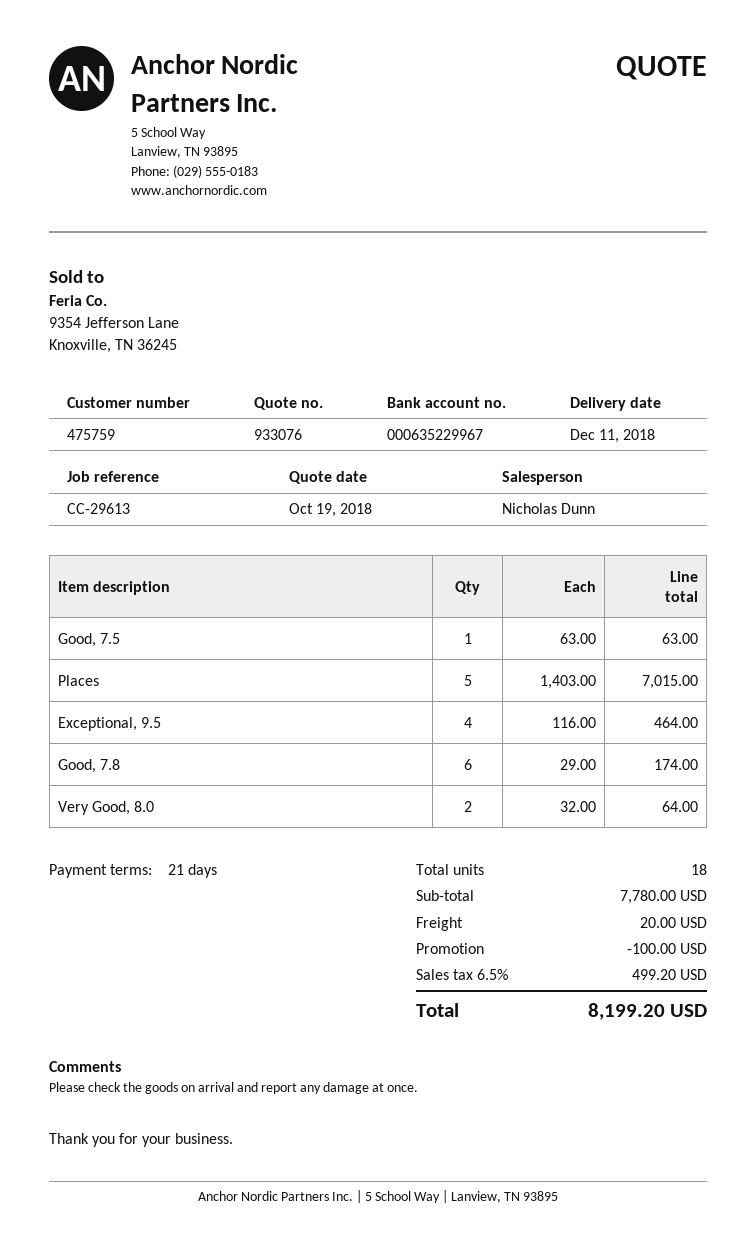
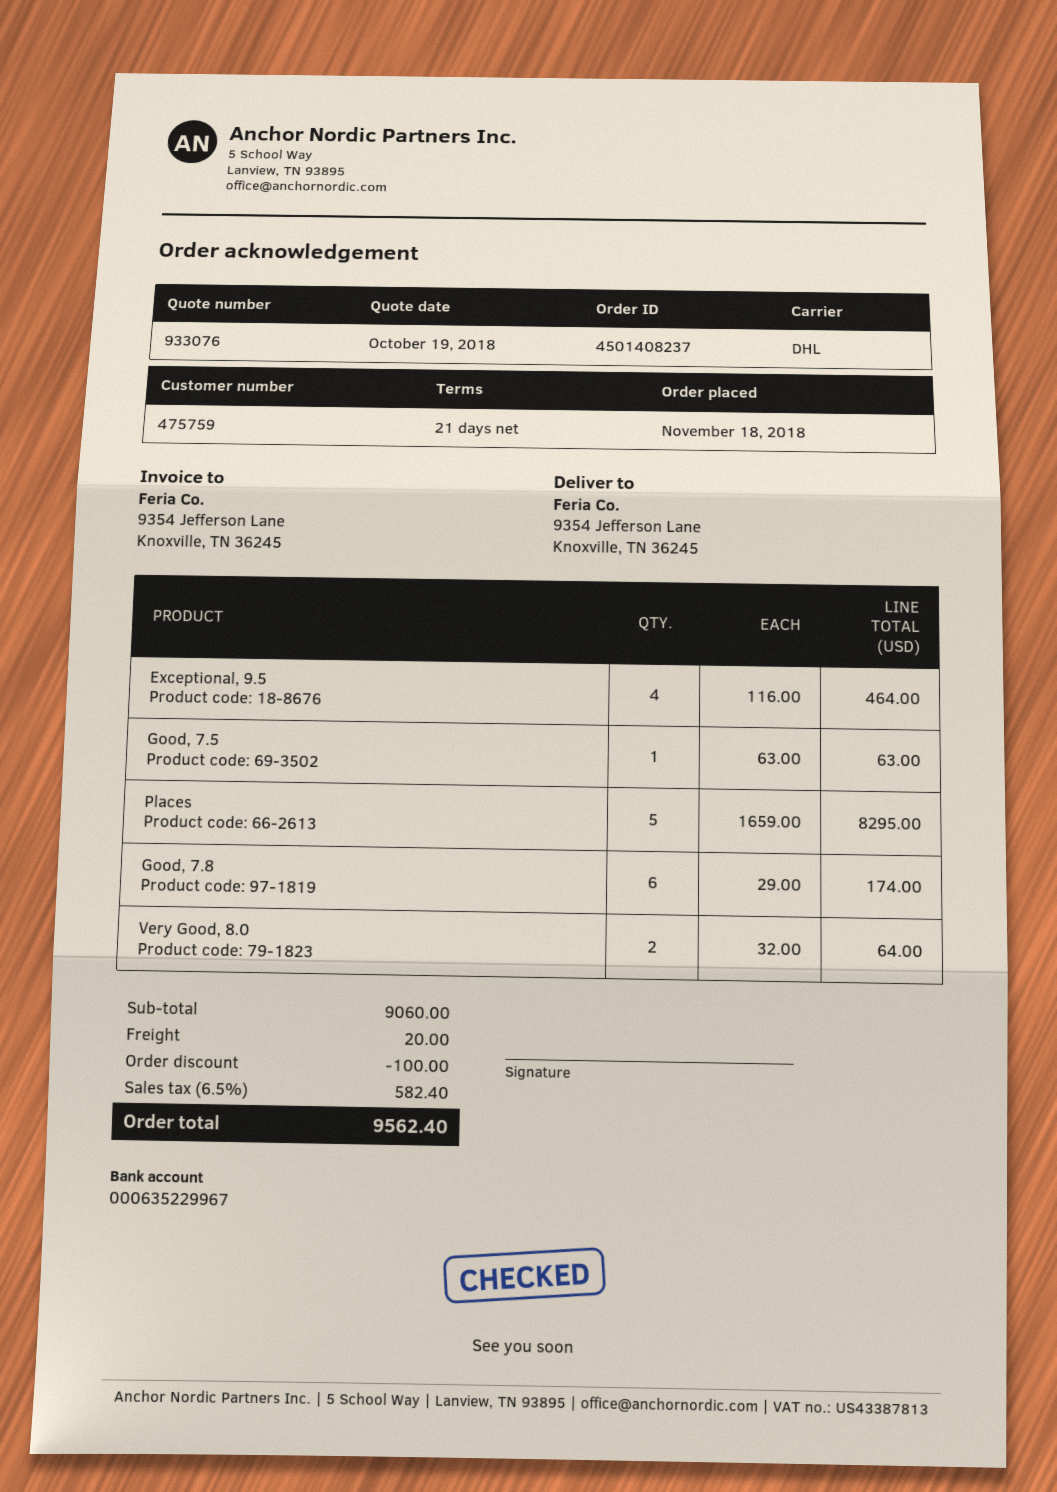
Places: 5 x 1403.00 = 7015.00 -> 5 x 1659.00 = 8295.00
subtotal: 7780.00 -> 9060.00
tax: 6.5% = 499.20 -> 6.5% = 582.40
total: 8199.20 -> 9562.40

